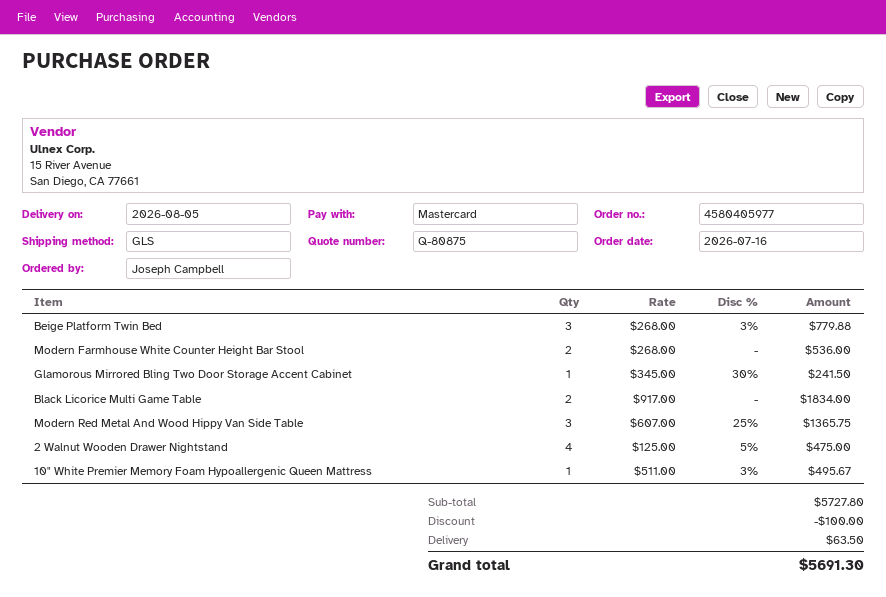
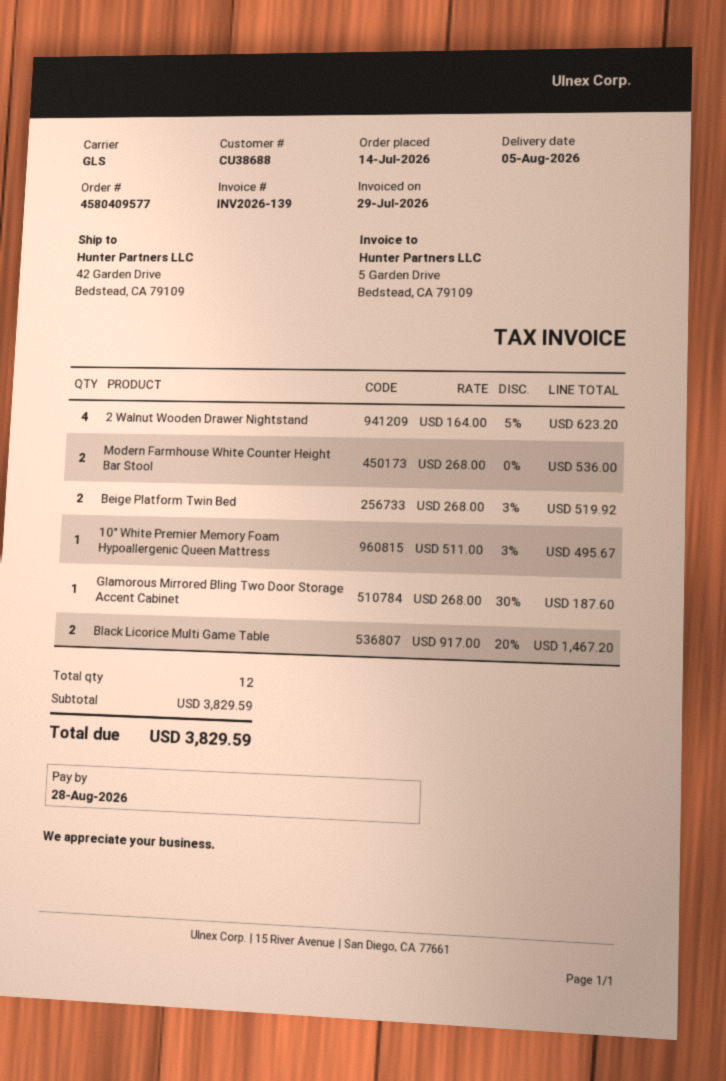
order number: 4580405977 -> 4580409577
order date: 2026-07-16 -> 2026-07-14
Beige Platform Twin Bed: 3 x 268.00 - 3% = 779.88 -> 2 x 268.00 - 3% = 519.92
Glamorous Mirrored Bling Two Door Storage Accent Cabinet: 1 x 345.00 - 30% = 241.50 -> 1 x 268.00 - 30% = 187.60
Black Licorice Multi Game Table: 2 x 917.00 = 1834.00 -> 2 x 917.00 - 20% = 1467.20
Modern Red Metal And Wood Hippy Van Side Table: 3 x 607.00 - 25% = 1365.75 -> none
2 Walnut Wooden Drawer Nightstand: 4 x 125.00 - 5% = 475.00 -> 4 x 164.00 - 5% = 623.20
subtotal: 5727.80 -> 3829.59
discount: 100.00 -> none
shipping: 63.50 -> none
total: 5691.30 -> 3829.59

